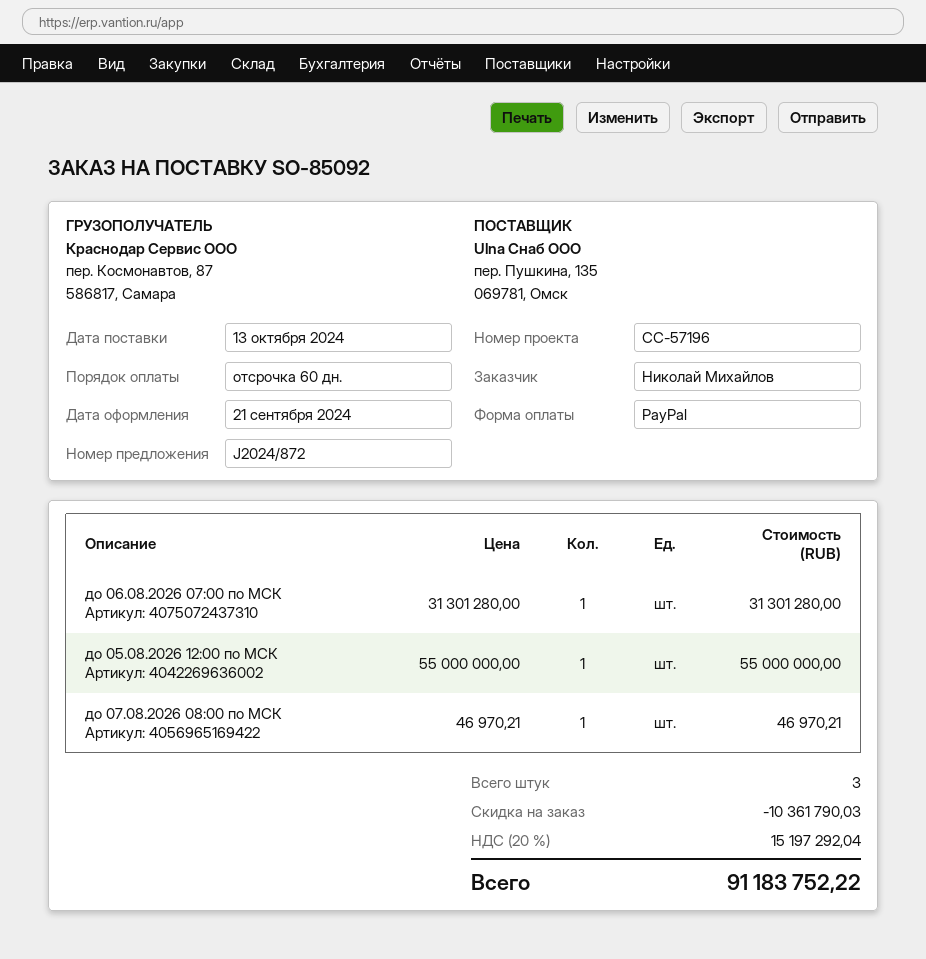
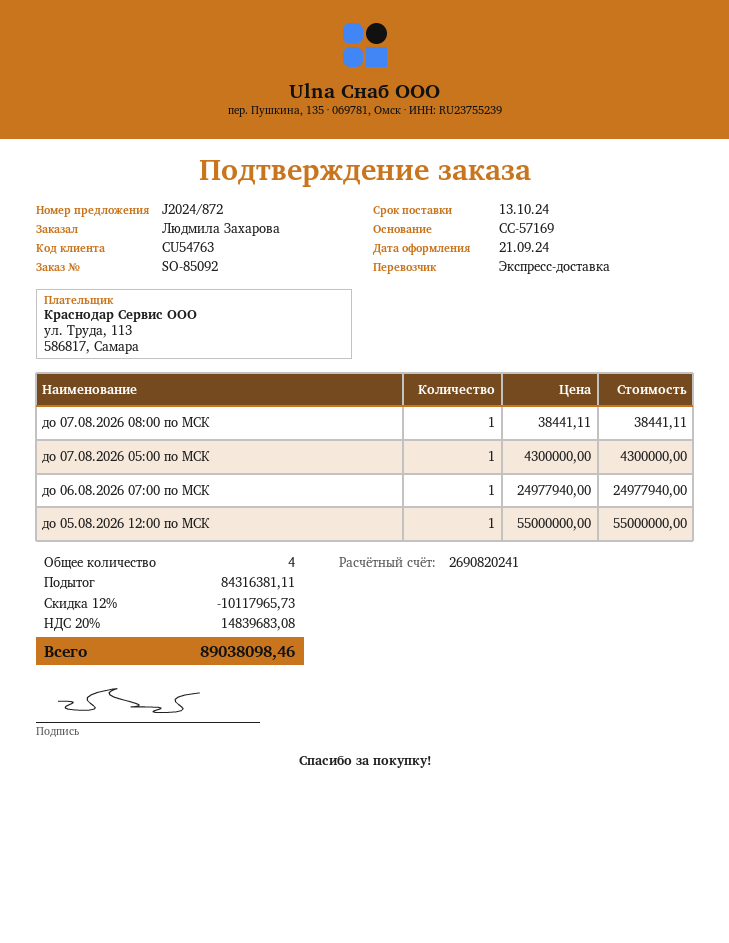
reference: CC-57196 -> CC-57169
ordered by: Николай Михайлов -> Людмила Захарова
до 06.08.2026 07:00 по МСК: 1 x 31301280.00 = 31301280.00 -> 1 x 24977940.00 = 24977940.00
до 07.08.2026 08:00 по МСК: 1 x 46970.21 = 46970.21 -> 1 x 38441.11 = 38441.11
до 07.08.2026 05:00 по МСК: none -> 1 x 4300000.00 = 4300000.00
total quantity: 3 -> 4
discount: 10361790.03 -> 10117965.73
tax: 20% = 15197292.04 -> 20% = 14839683.08
total: 91183752.22 -> 89038098.46

